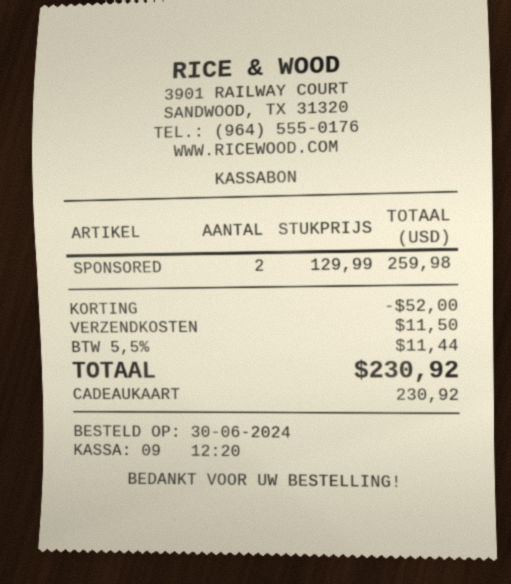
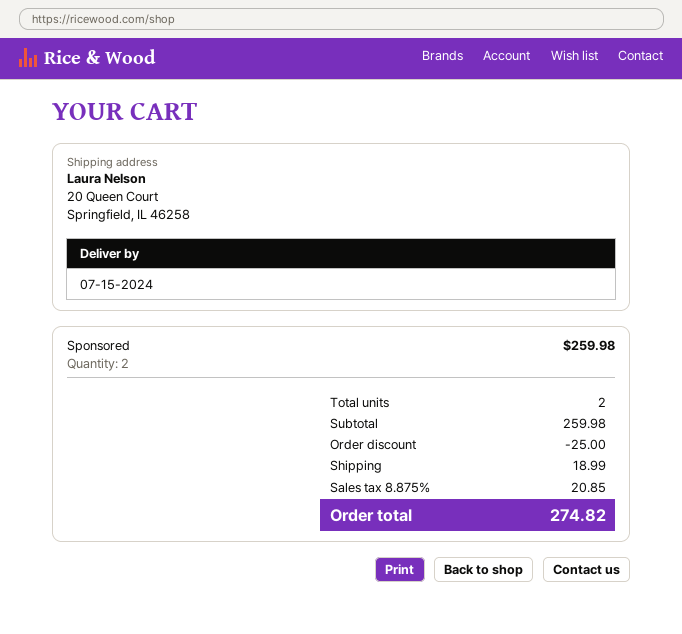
discount: 52.00 -> 25.00
shipping: 11.50 -> 18.99
tax: 5.5% = 11.44 -> 8.875% = 20.85
total: 230.92 -> 274.82

